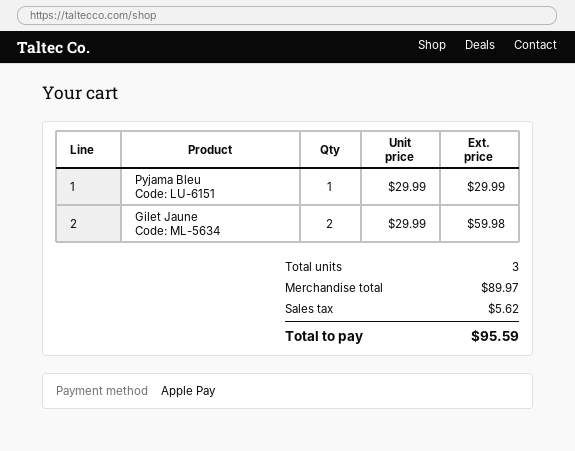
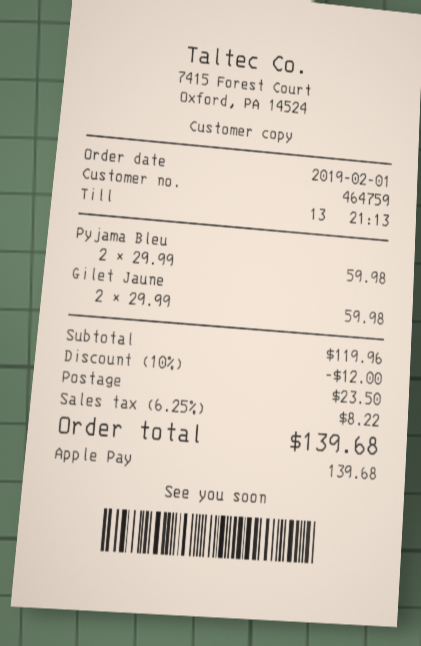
Pyjama Bleu: 1 x 29.99 = 29.99 -> 2 x 29.99 = 59.98
subtotal: 89.97 -> 119.96
discount: none -> 10% = 12.00
shipping: none -> 23.50
tax: 5.62 -> 8.22
total: 95.59 -> 139.68

